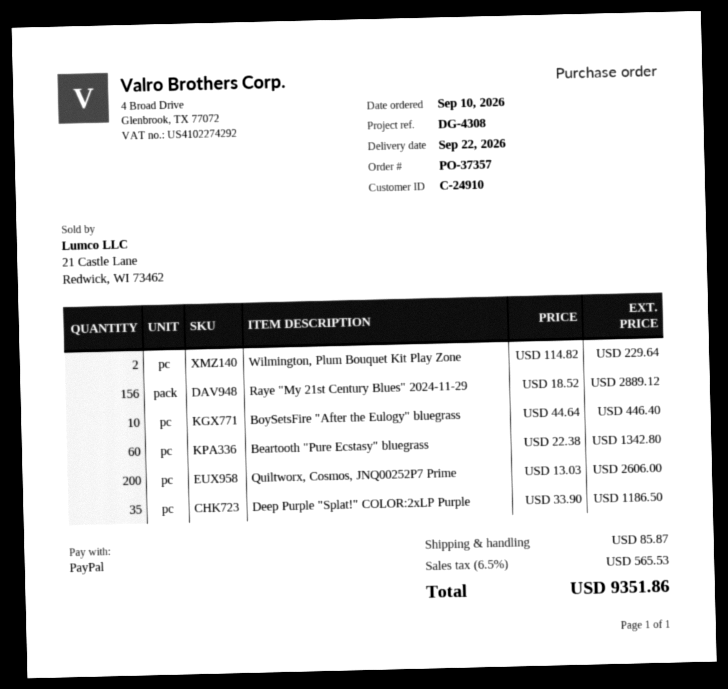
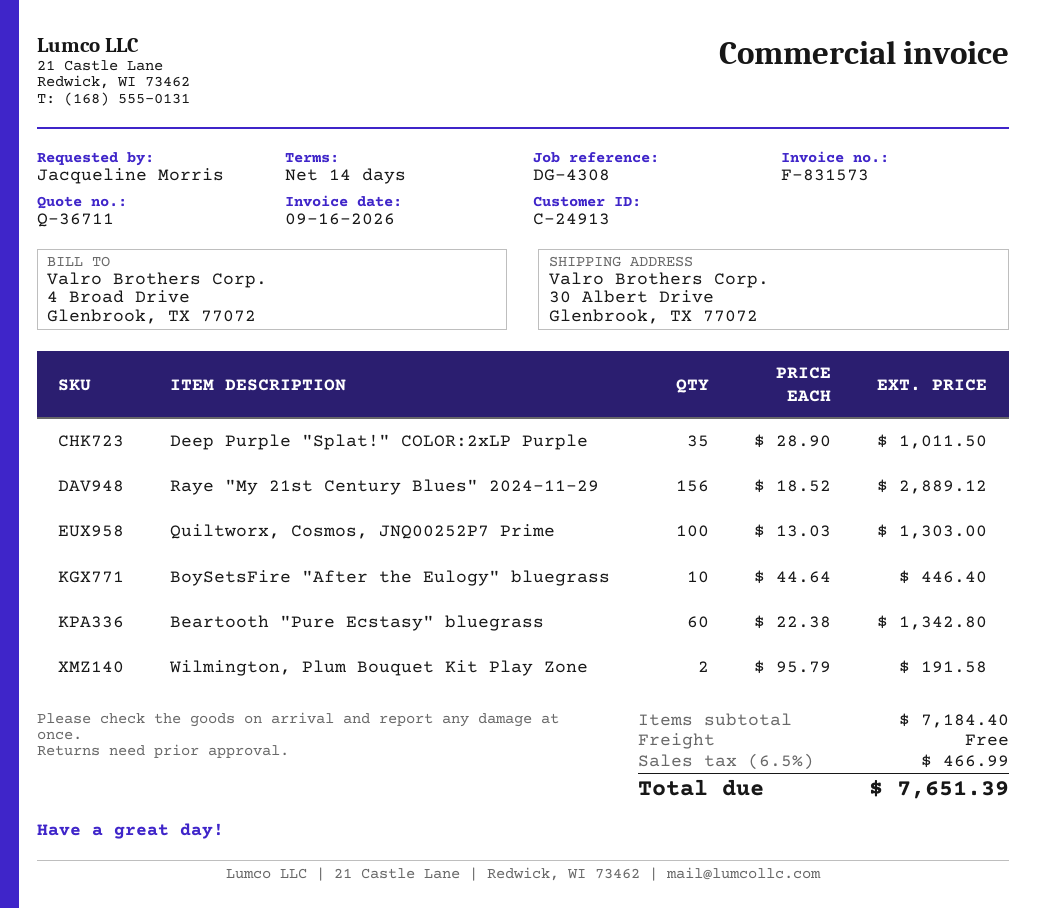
customer number: C-24910 -> C-24913
Wilmington, Plum Bouquet Kit Play Zone: 2 x 114.82 = 229.64 -> 2 x 95.79 = 191.58
Quiltworx, Cosmos, JNQ00252P7 Prime: 200 x 13.03 = 2606.00 -> 100 x 13.03 = 1303.00
Deep Purple "Splat!" COLOR:2xLP Purple: 35 x 33.90 = 1186.50 -> 35 x 28.90 = 1011.50
shipping: 85.87 -> 0.00
tax: 6.5% = 565.53 -> 6.5% = 466.99
total: 9351.86 -> 7651.39

